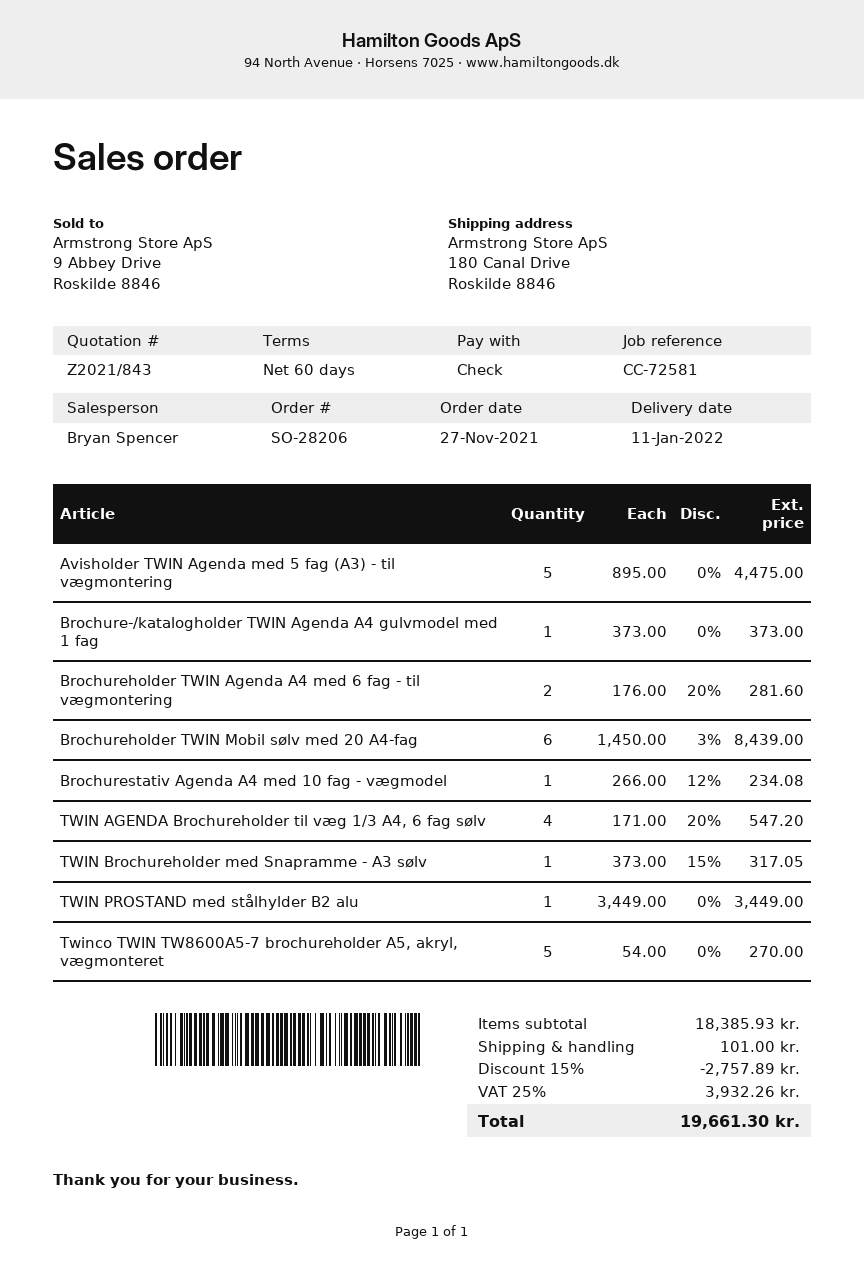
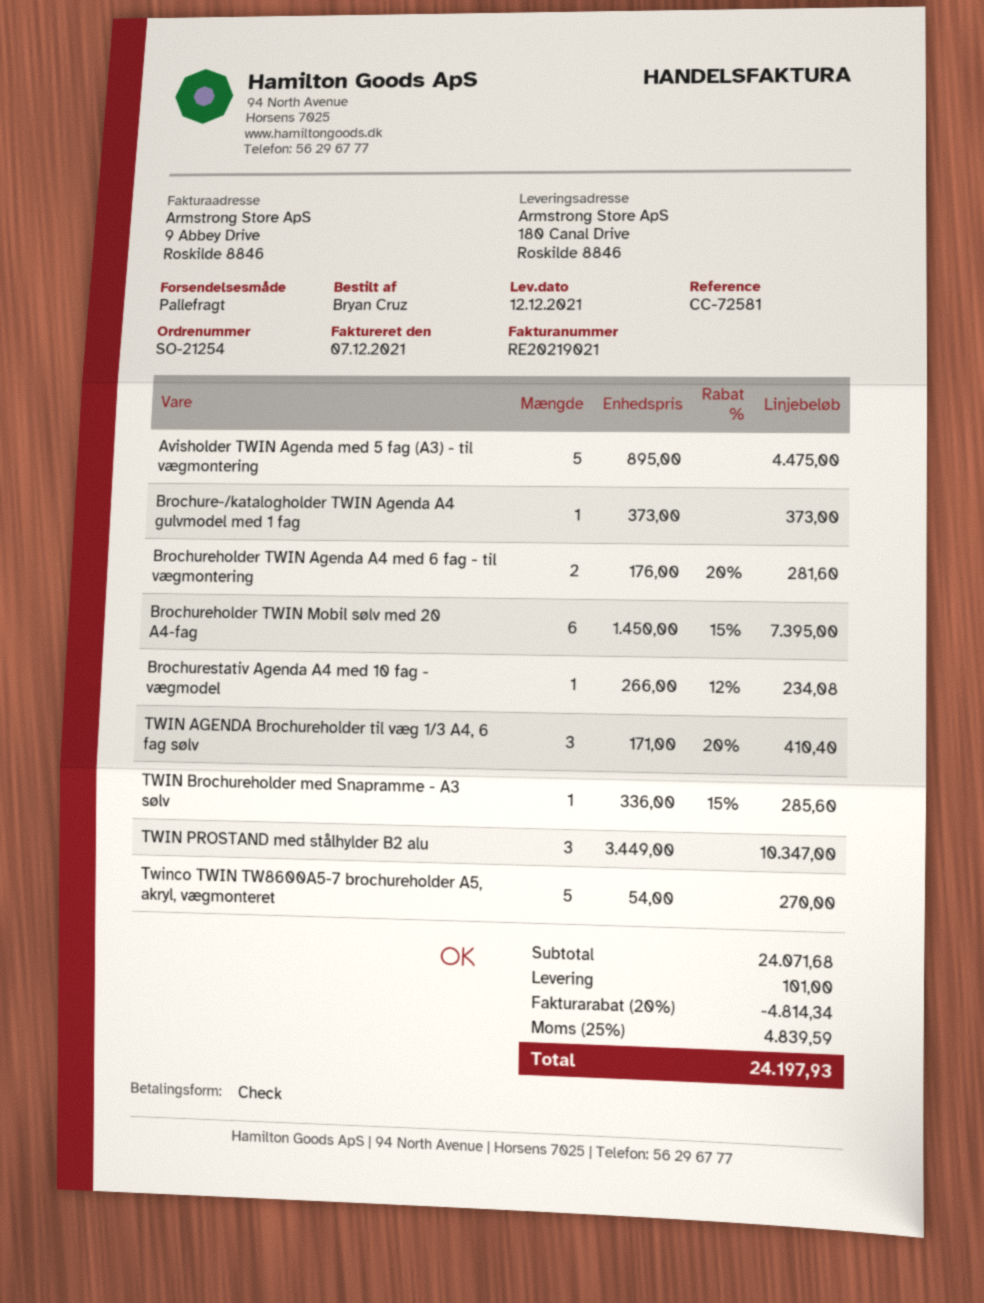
order number: SO-28206 -> SO-21254
delivery date: 2022-01-11 -> 2021-12-12
Brochureholder TWIN Mobil sølv med 20 A4-fag: 6 x 1450.00 - 3% = 8439.00 -> 6 x 1450.00 - 15% = 7395.00
TWIN AGENDA Brochureholder til væg 1/3 A4, 6 fag sølv: 4 x 171.00 - 20% = 547.20 -> 3 x 171.00 - 20% = 410.40
TWIN Brochureholder med Snapramme - A3 sølv: 1 x 373.00 - 15% = 317.05 -> 1 x 336.00 - 15% = 285.60
TWIN PROSTAND med stålhylder B2 alu: 1 x 3449.00 = 3449.00 -> 3 x 3449.00 = 10347.00
subtotal: 18385.93 -> 24071.68
discount: 15% = 2757.89 -> 20% = 4814.34
tax: 25% = 3932.26 -> 25% = 4839.59
total: 19661.30 -> 24197.93

